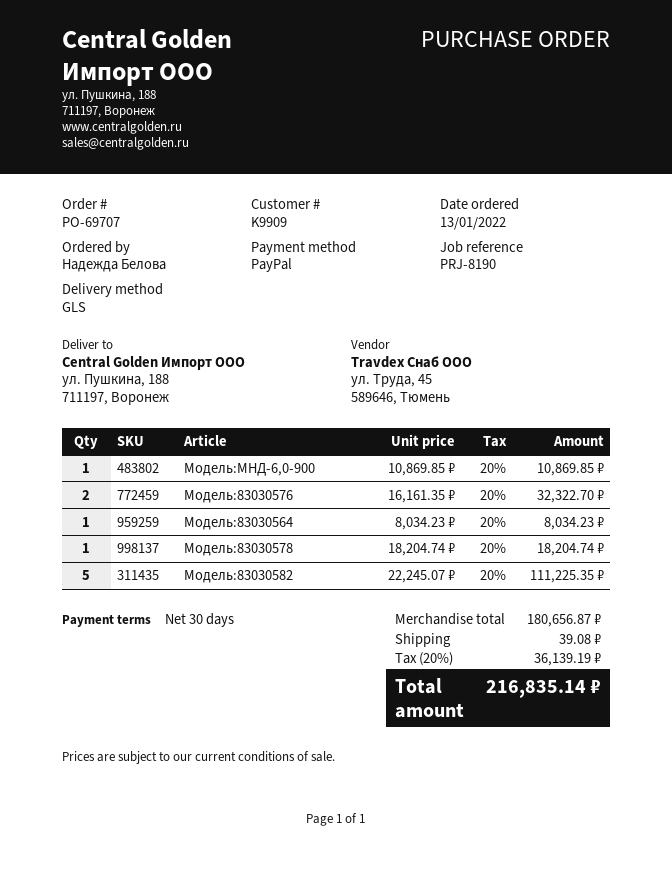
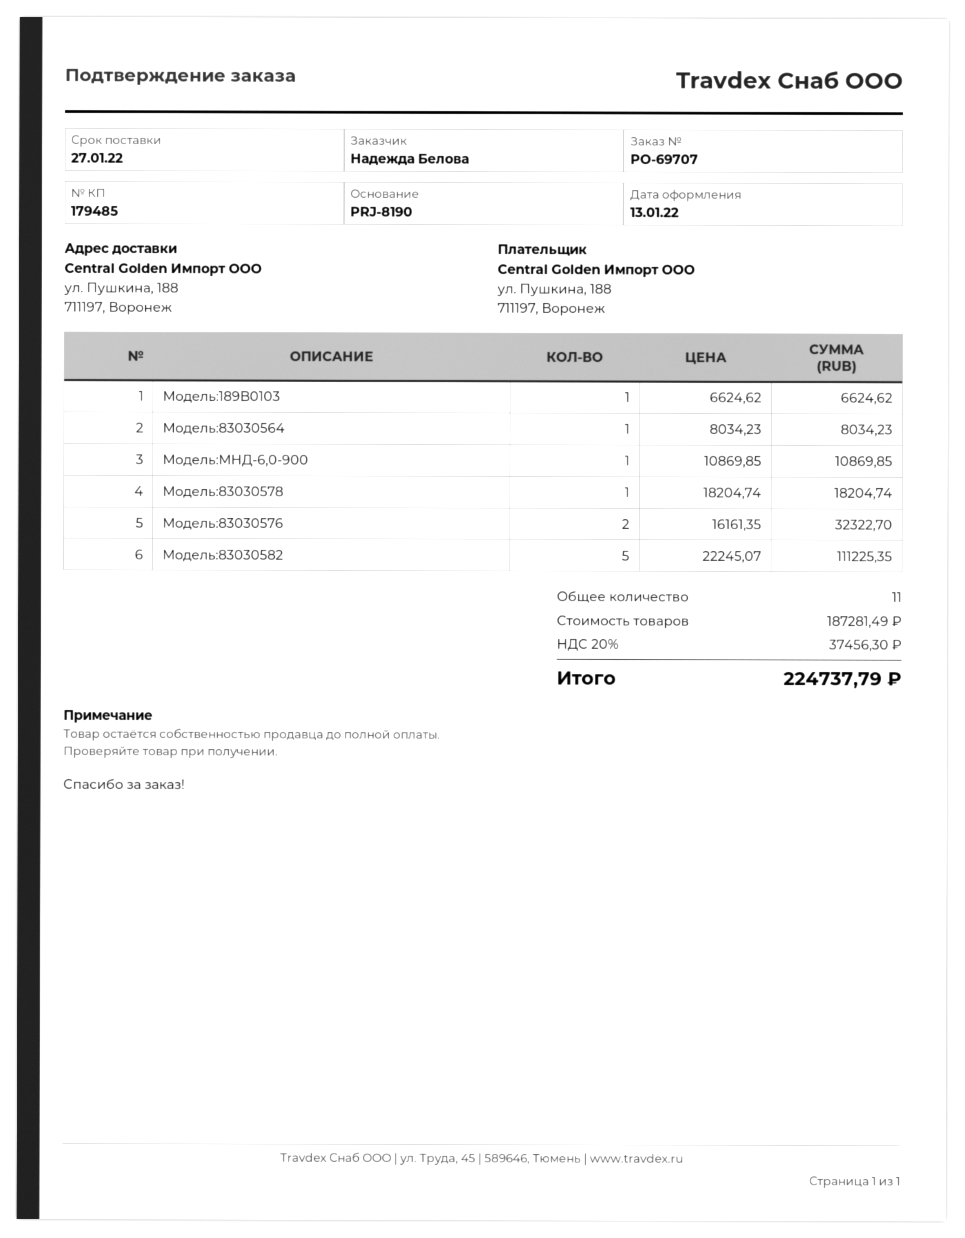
Модель:189B0103: none -> 1 x 6624.62 = 6624.62
subtotal: 180656.87 -> 187281.49
shipping: 39.08 -> none
tax: 20% = 36139.19 -> 20% = 37456.30
total: 216835.14 -> 224737.79

